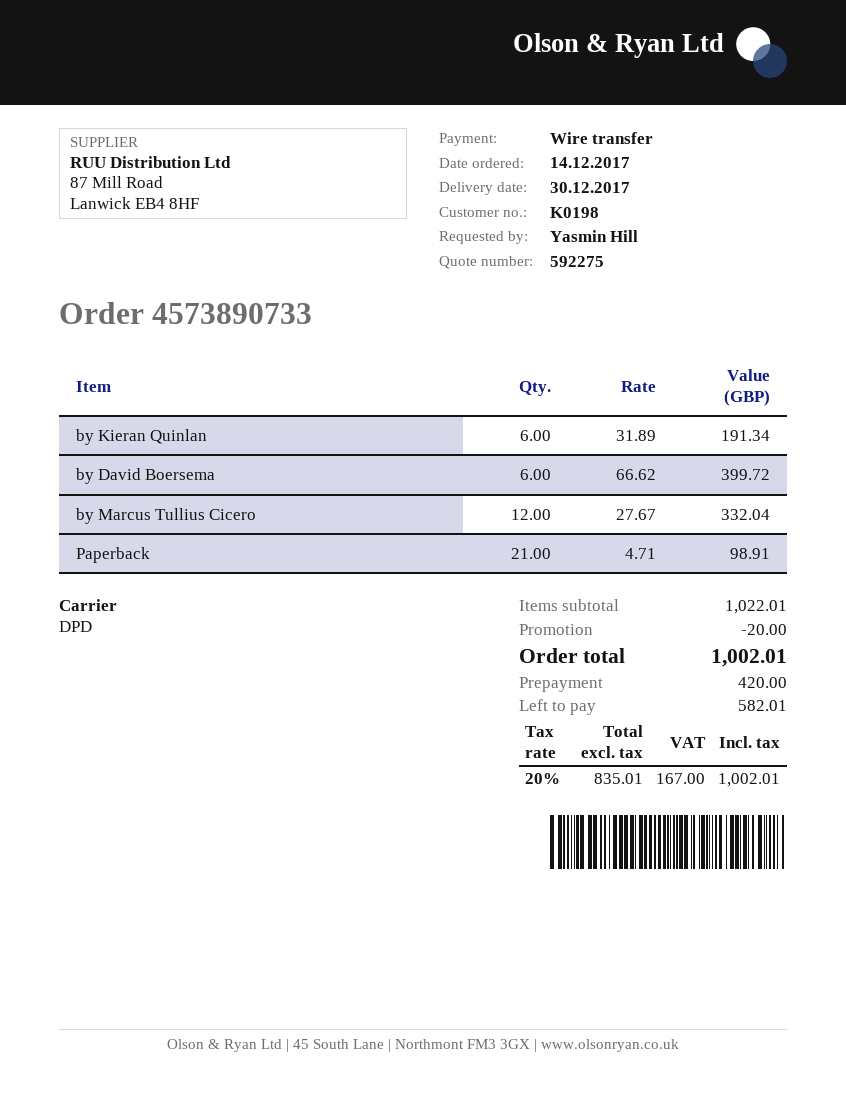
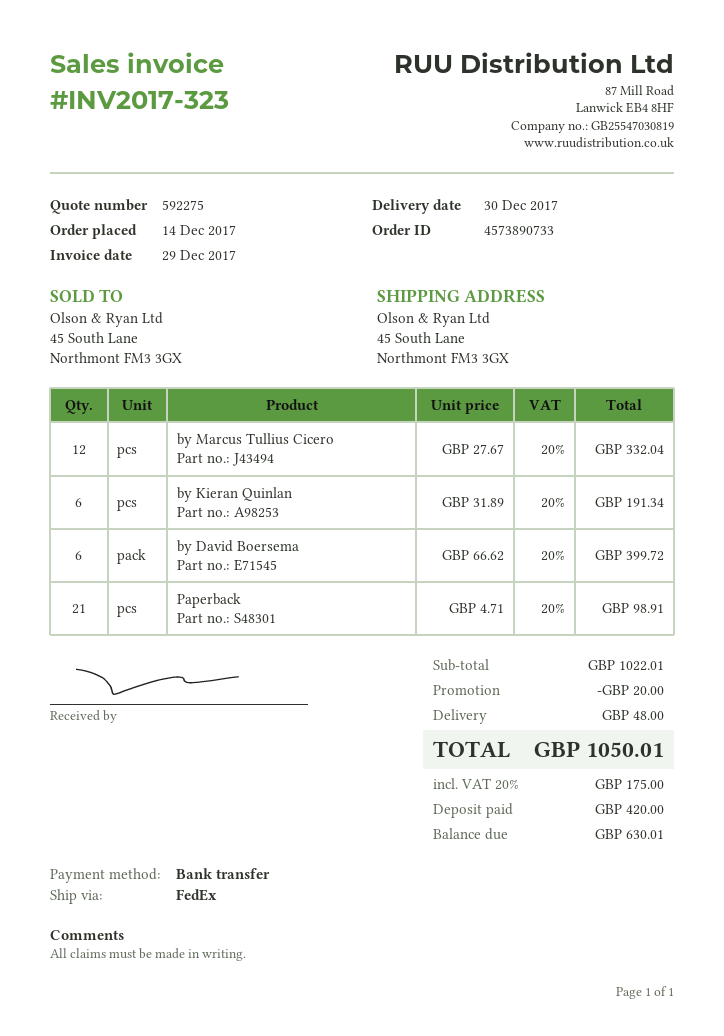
shipping method: DPD -> FedEx
shipping: none -> 48.00
tax: 20% = 167.00 -> 20% = 175.00
total: 1002.01 -> 1050.01
balance: 582.01 -> 630.01

